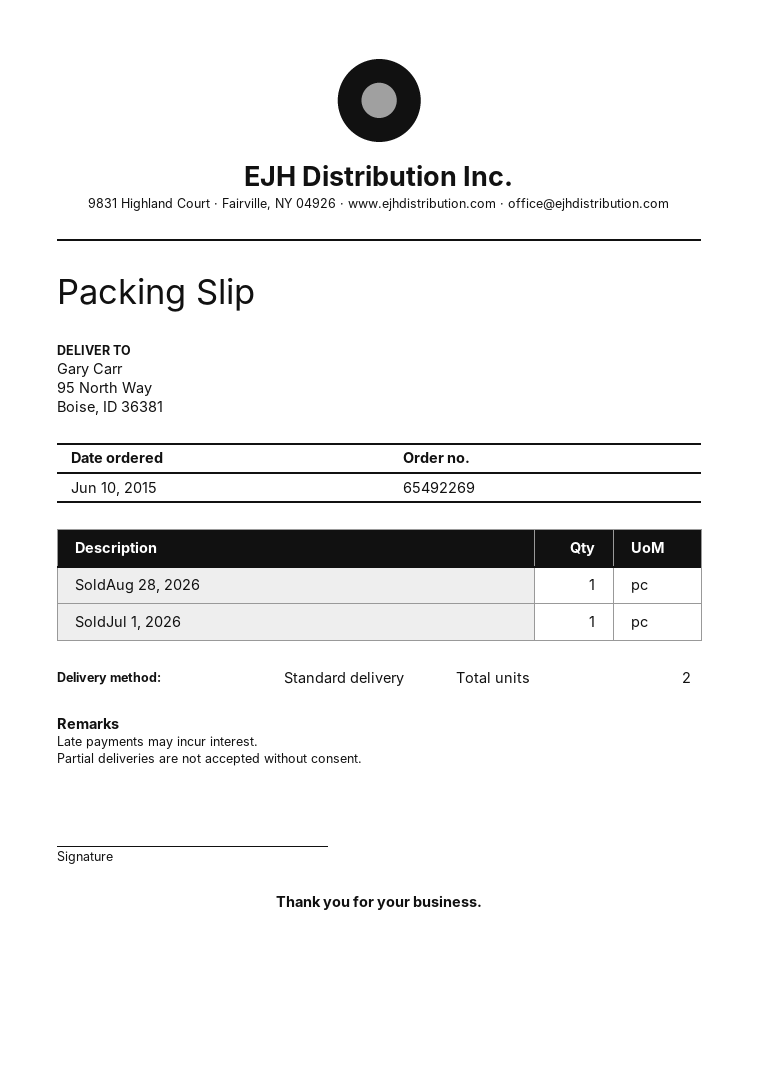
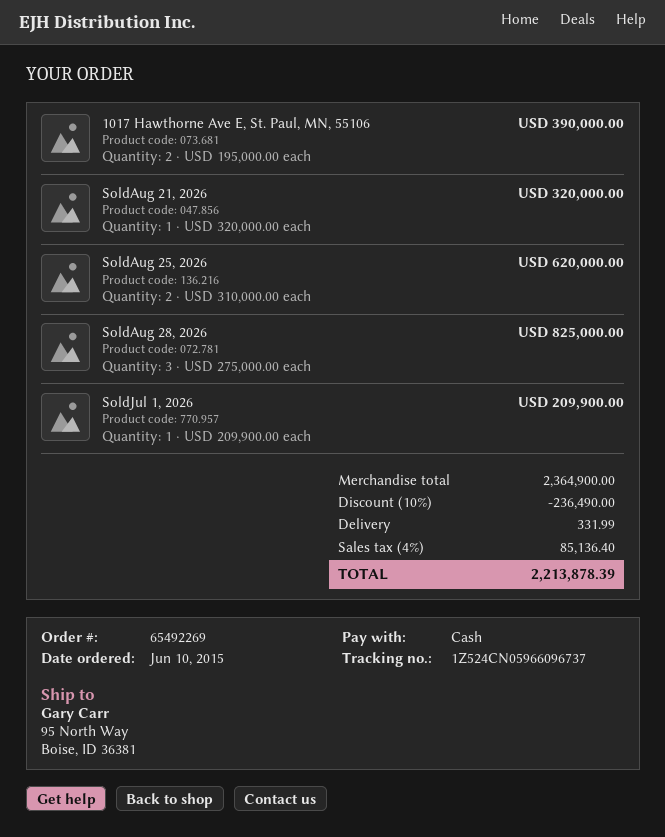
SoldAug 28, 2026: 1 -> 3
1017 Hawthorne Ave E, St. Paul, MN, 55106: none -> 2
SoldAug 21, 2026: none -> 1
SoldAug 25, 2026: none -> 2

